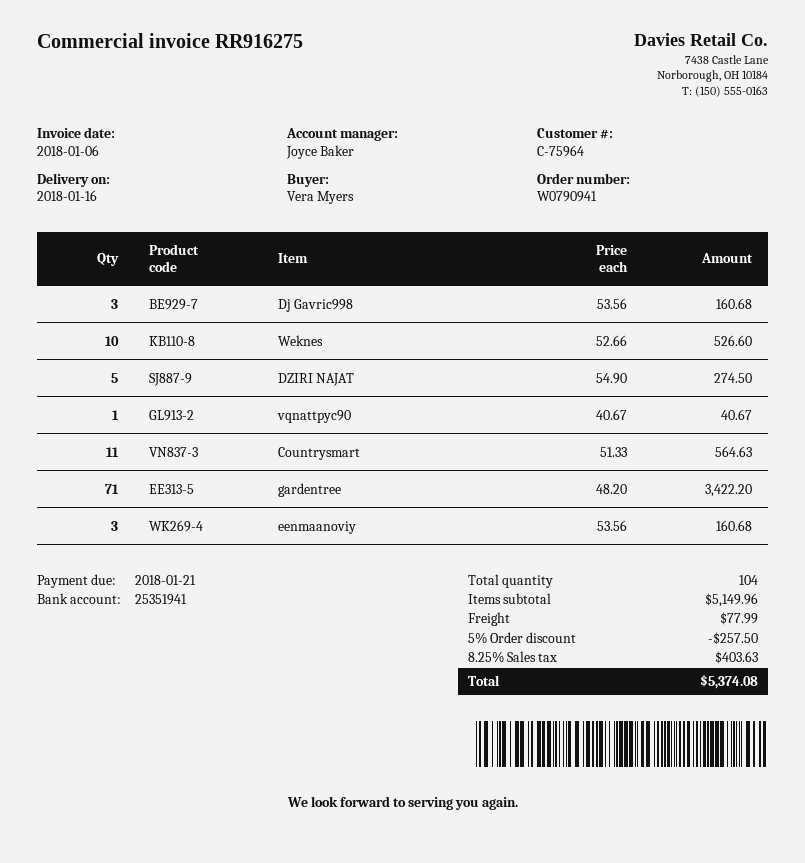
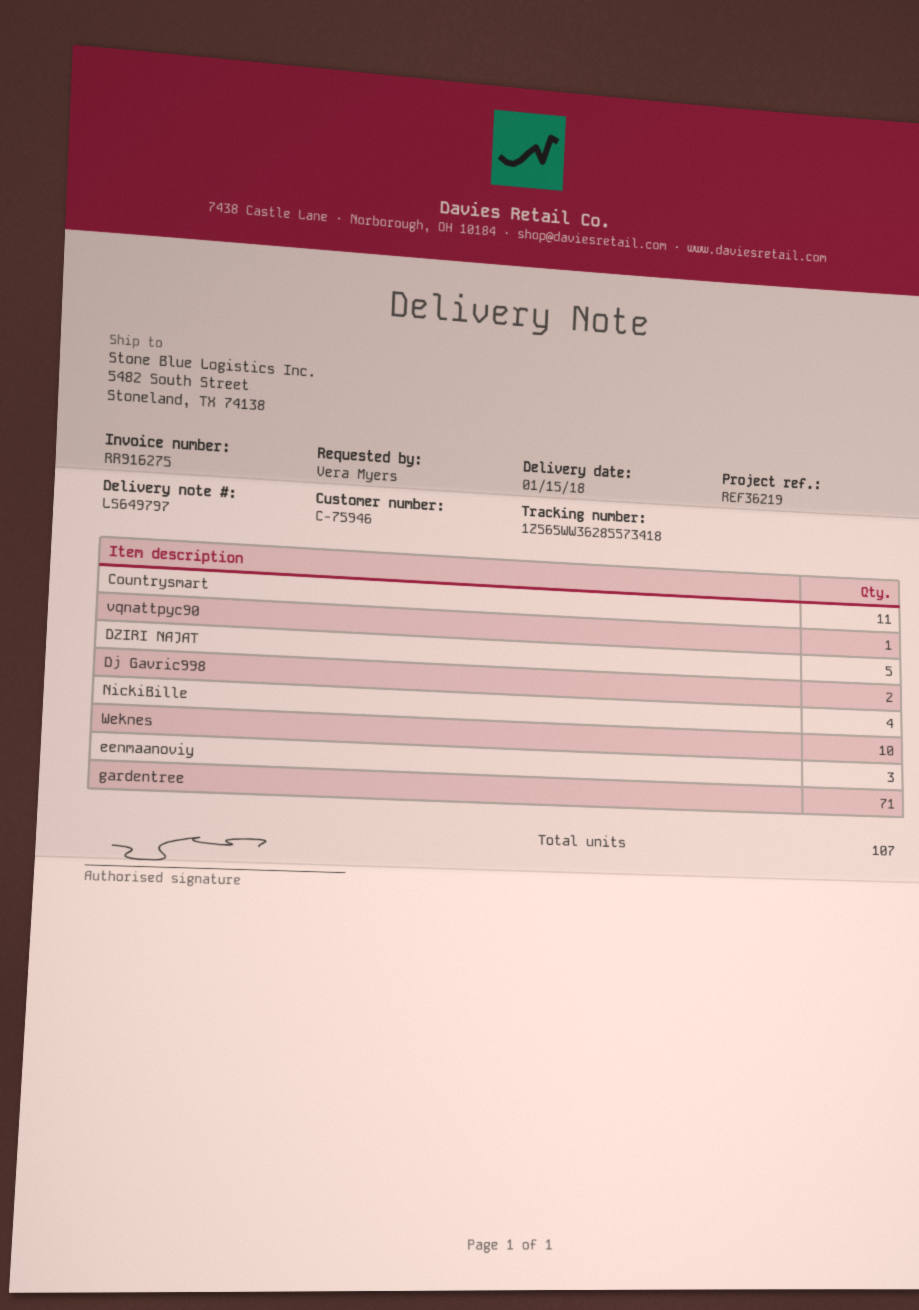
delivery date: 2018-01-16 -> 2018-01-15
customer number: C-75964 -> C-75946
Dj Gavric998: 3 -> 2
NickiBille: none -> 4
total quantity: 104 -> 107

